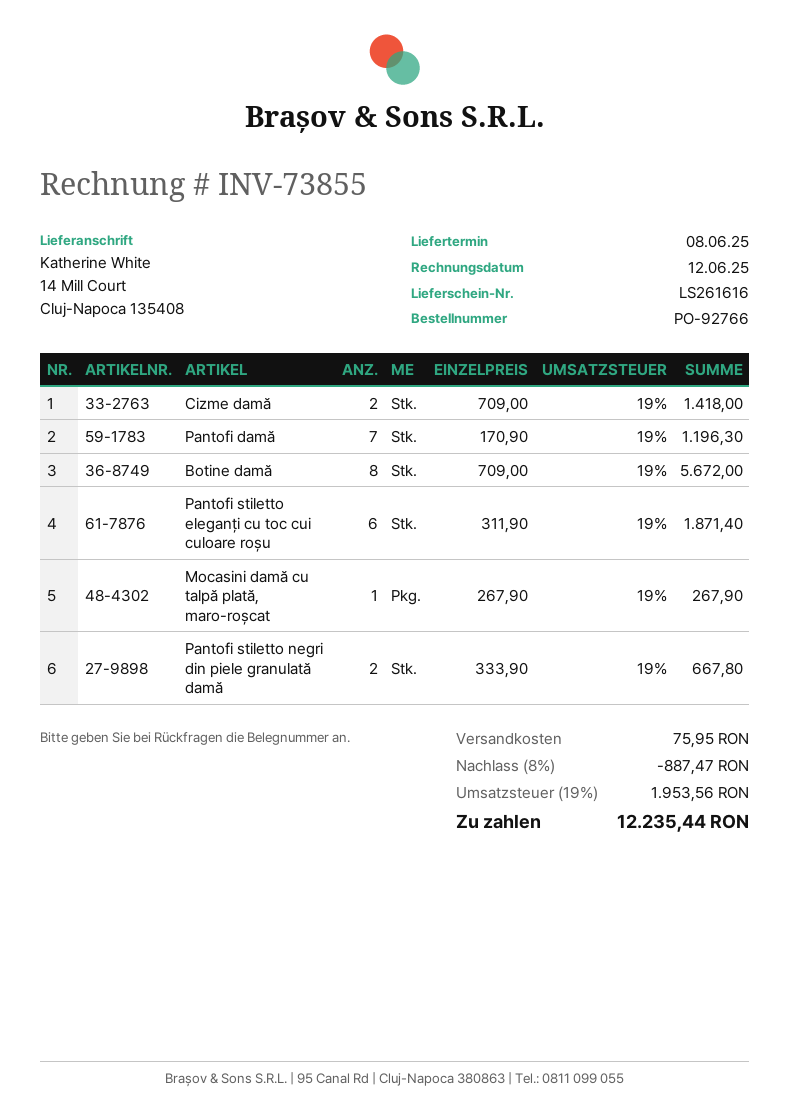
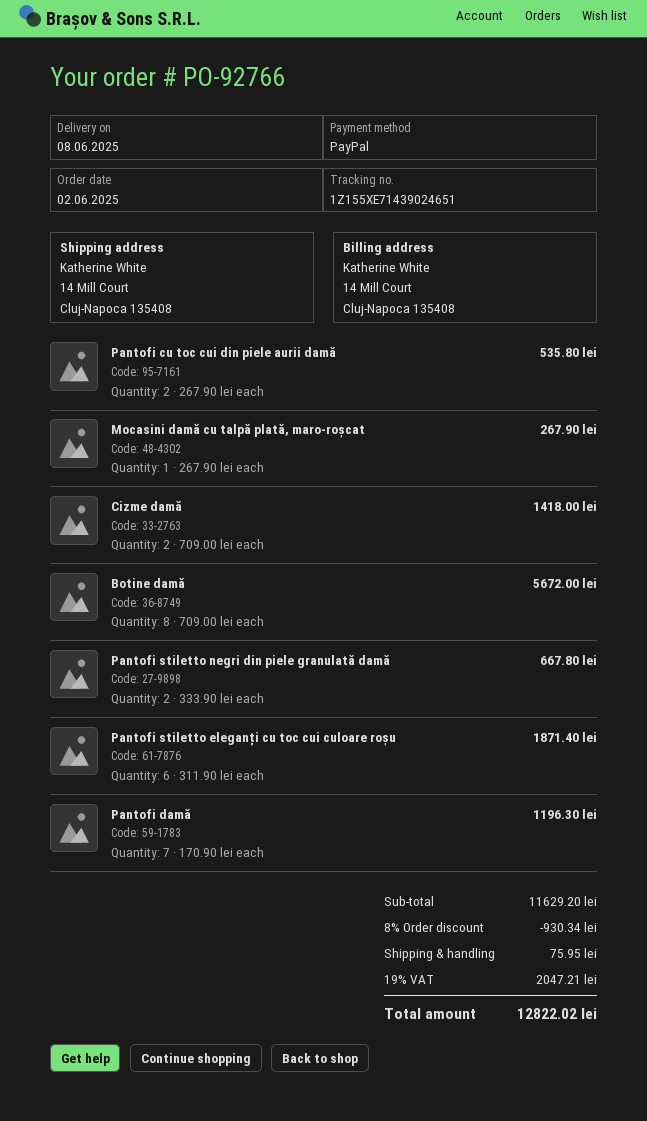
Pantofi cu toc cui din piele aurii damă: none -> 2 x 267.90 = 535.80
discount: 8% = 887.47 -> 8% = 930.34
tax: 19% = 1953.56 -> 19% = 2047.21
total: 12235.44 -> 12822.02

